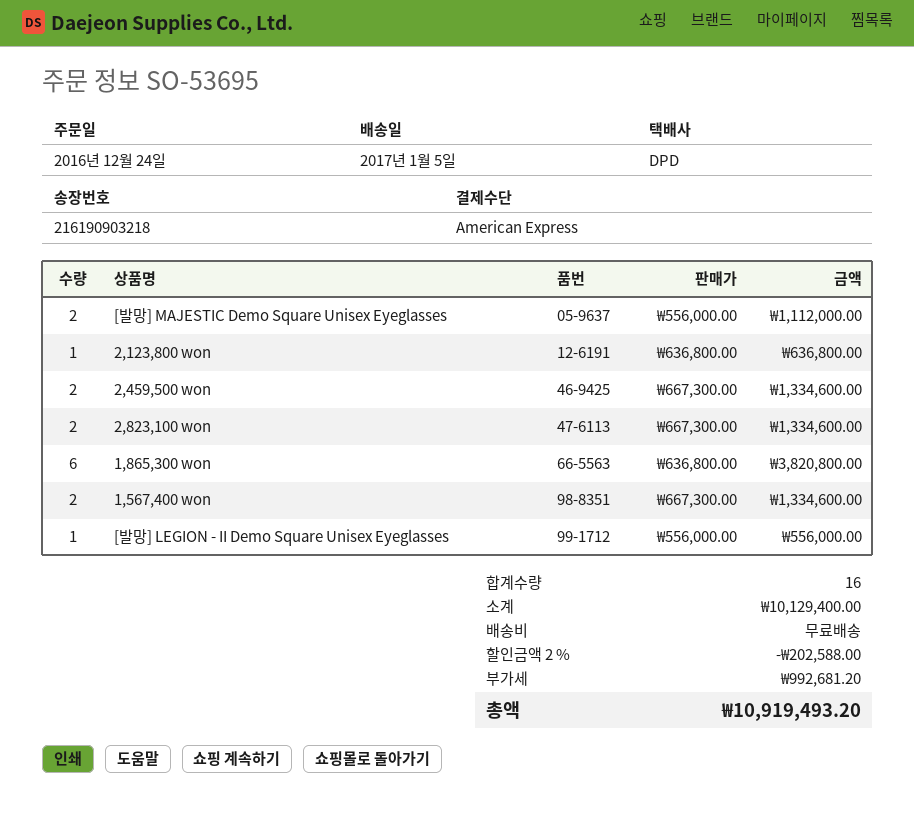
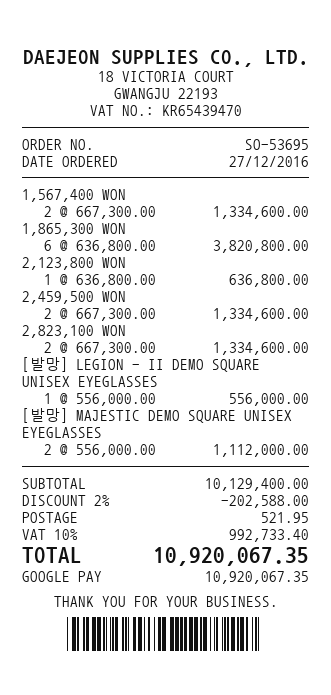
order date: 2016-12-24 -> 2016-12-27
payment method: American Express -> Google Pay
shipping: 0.00 -> 521.95
tax: 992681.20 -> 992733.40
total: 10919493.20 -> 10920067.35

